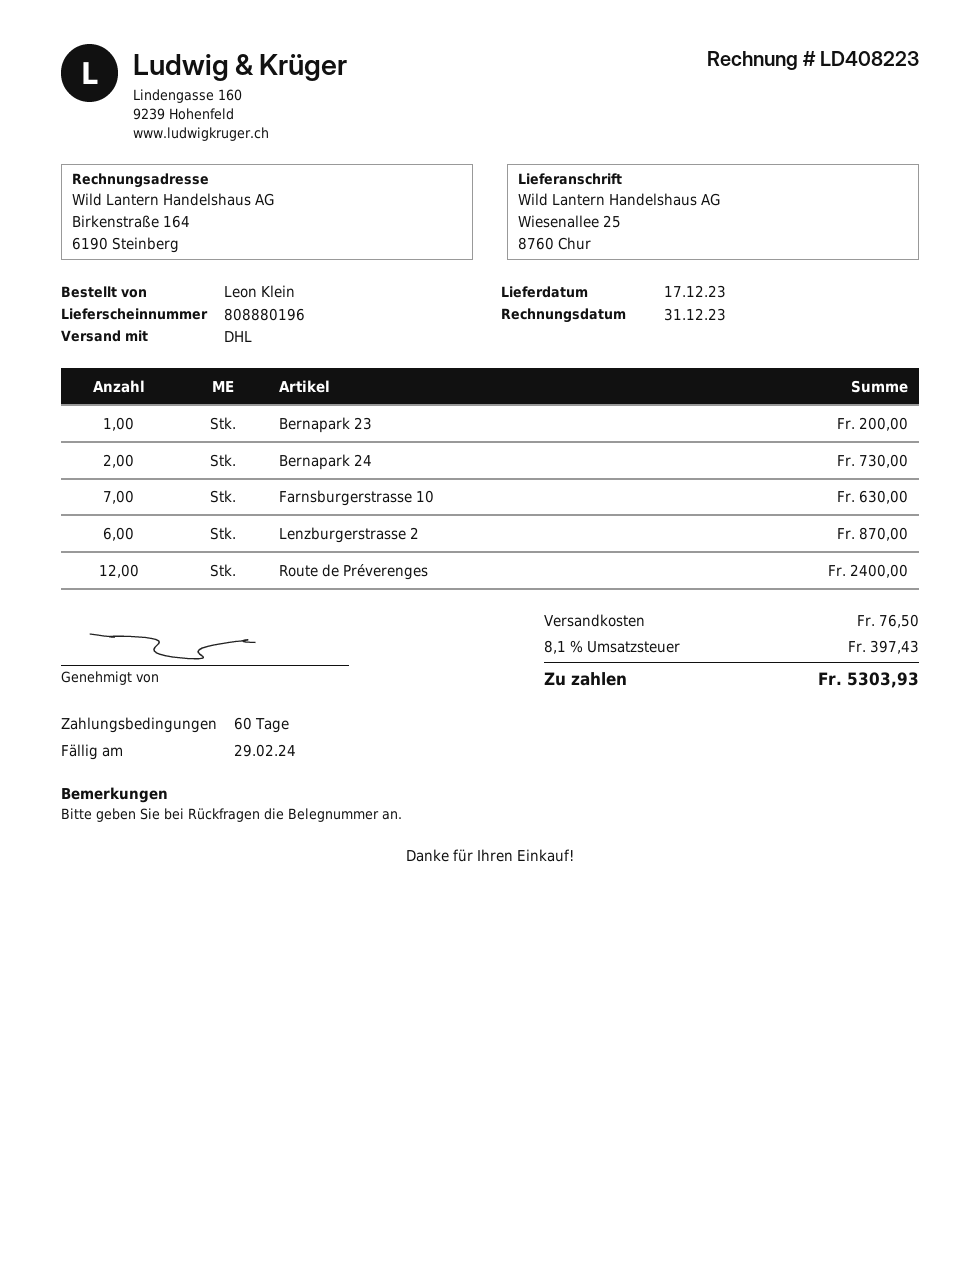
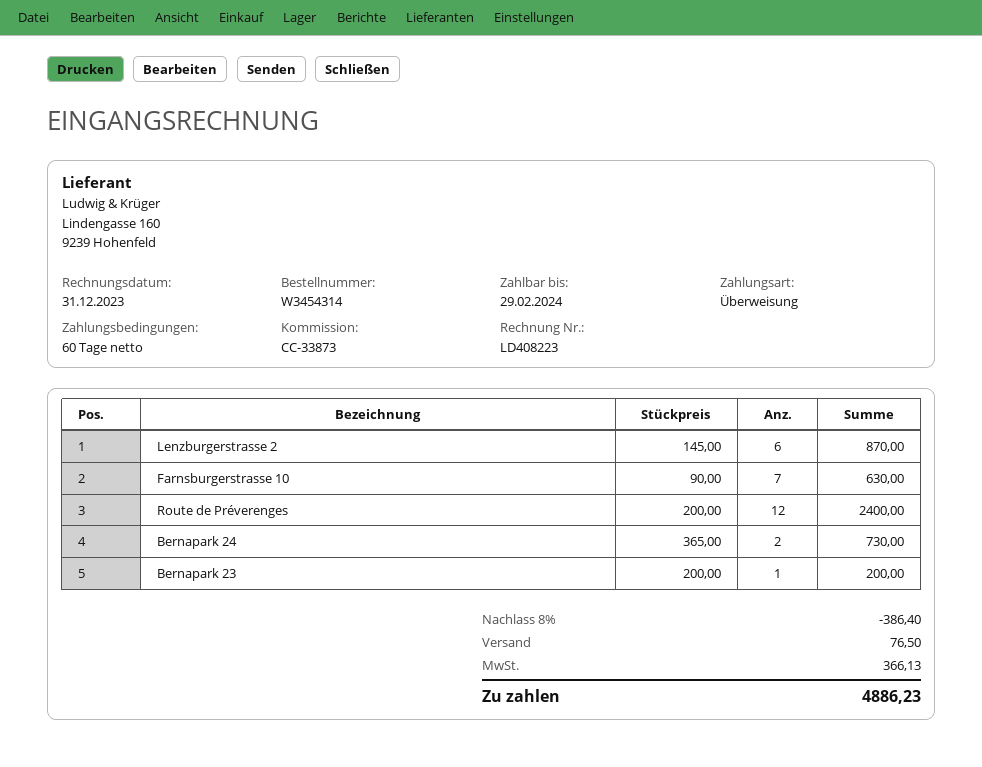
discount: none -> 8% = 386.40
tax: 397.43 -> 366.13
total: 5303.93 -> 4886.23

